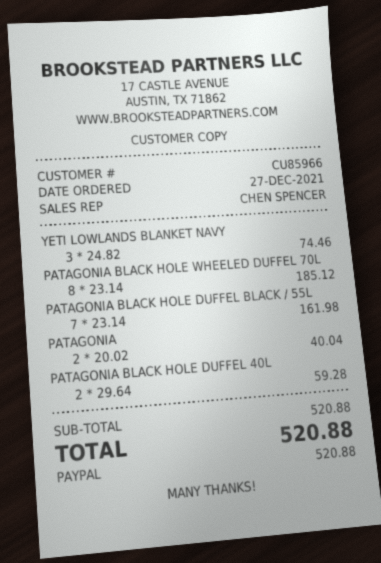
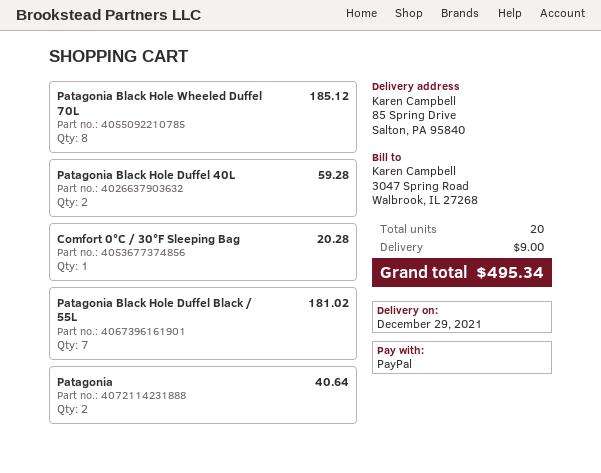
YETI LOWLANDS BLANKET NAVY: 3 for 74.46 -> none
PATAGONIA BLACK HOLE DUFFEL BLACK / 55L: 7 for 161.98 -> 7 for 181.02
PATAGONIA: 2 for 40.04 -> 2 for 40.64
Comfort 0°C / 30°F Sleeping Bag: none -> 1 for 20.28
shipping: none -> 9.00
total: 520.88 -> 495.34

